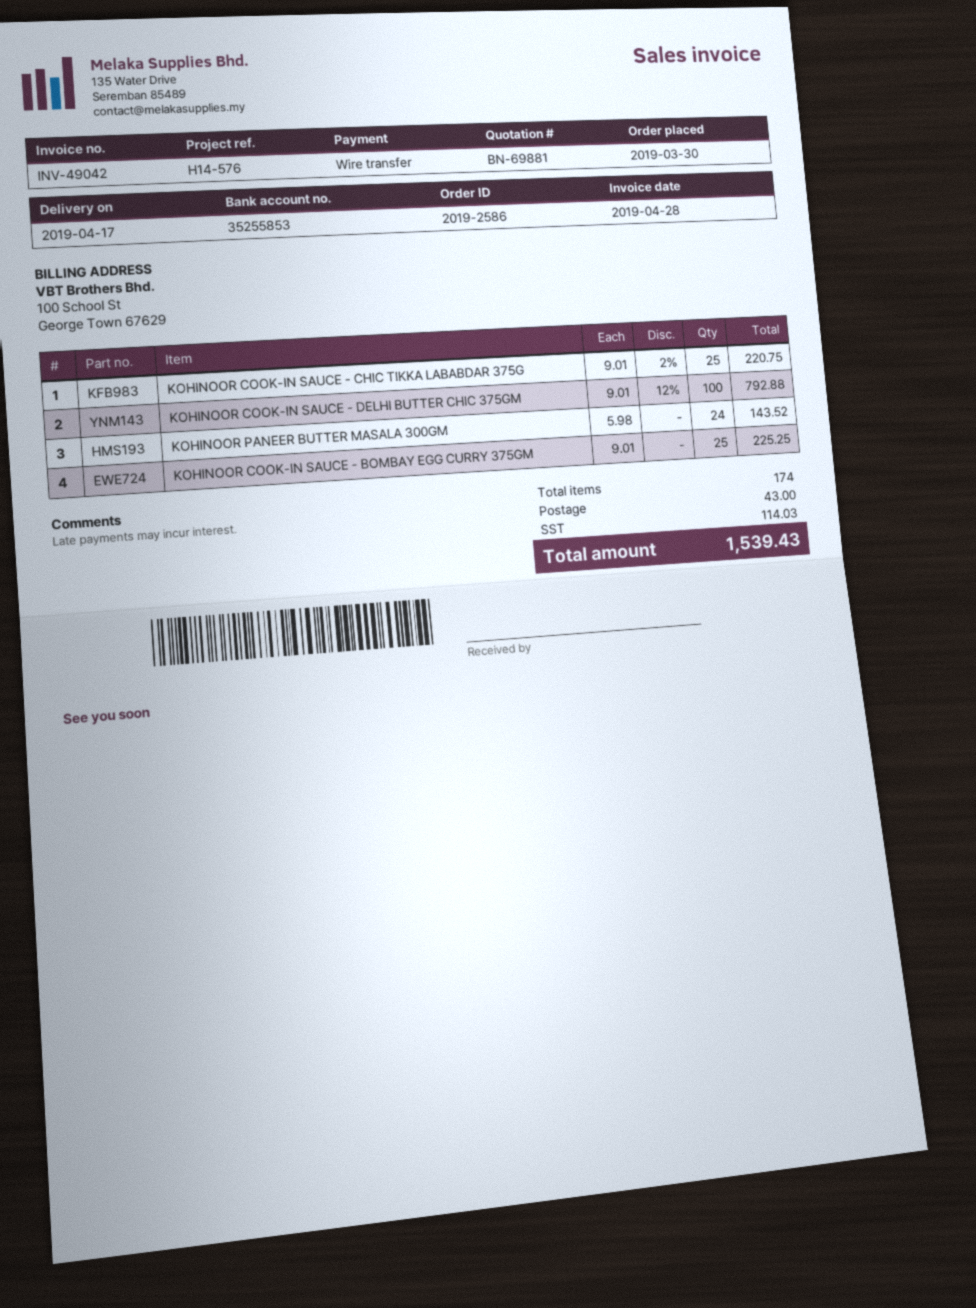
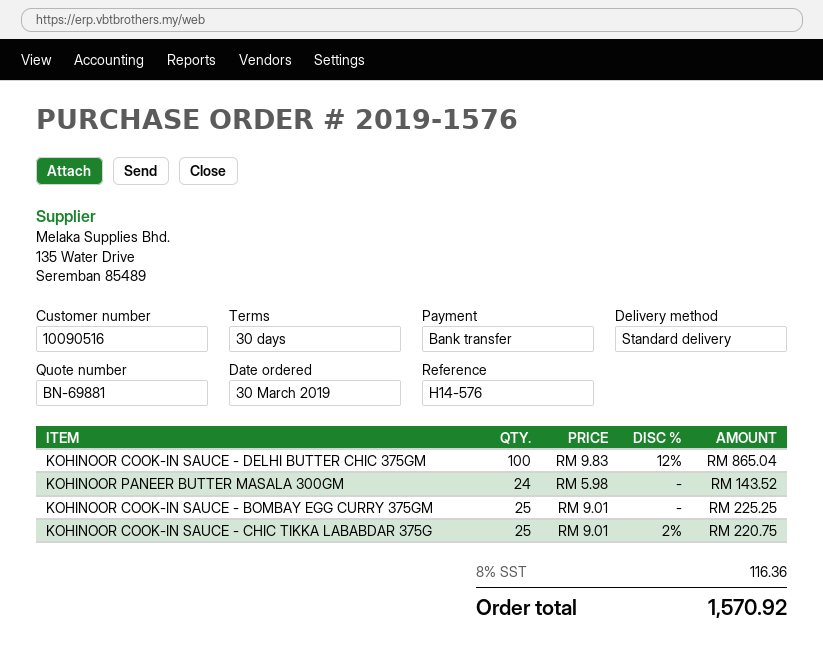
order number: 2019-2586 -> 2019-1576
KOHINOOR COOK-IN SAUCE - DELHI BUTTER CHIC 375GM: 100 x 9.01 - 12% = 792.88 -> 100 x 9.83 - 12% = 865.04
shipping: 43.00 -> none
tax: 114.03 -> 116.36
total: 1539.43 -> 1570.92

